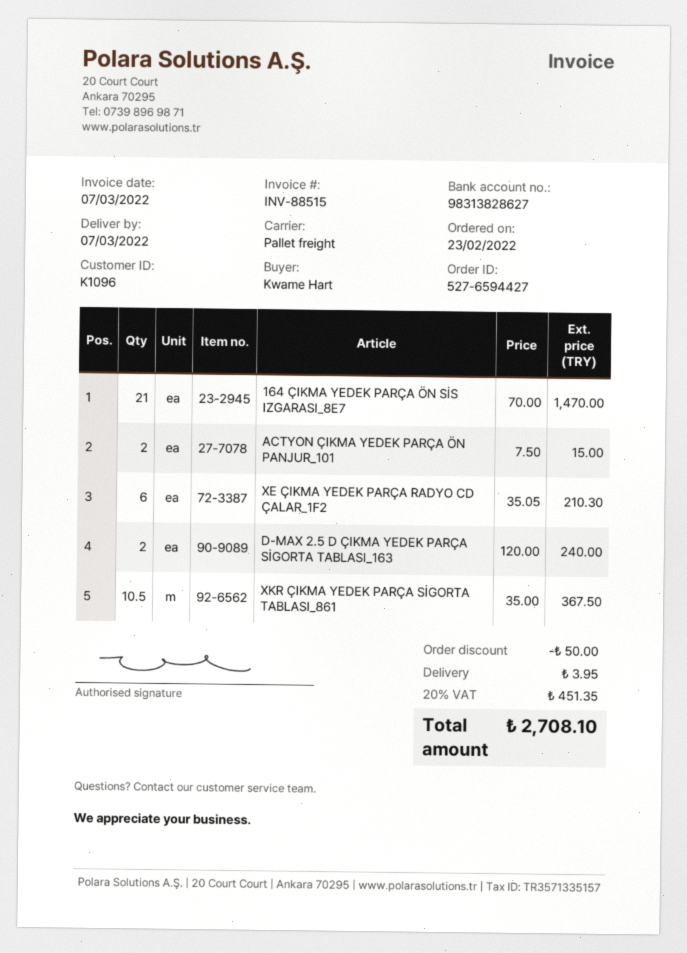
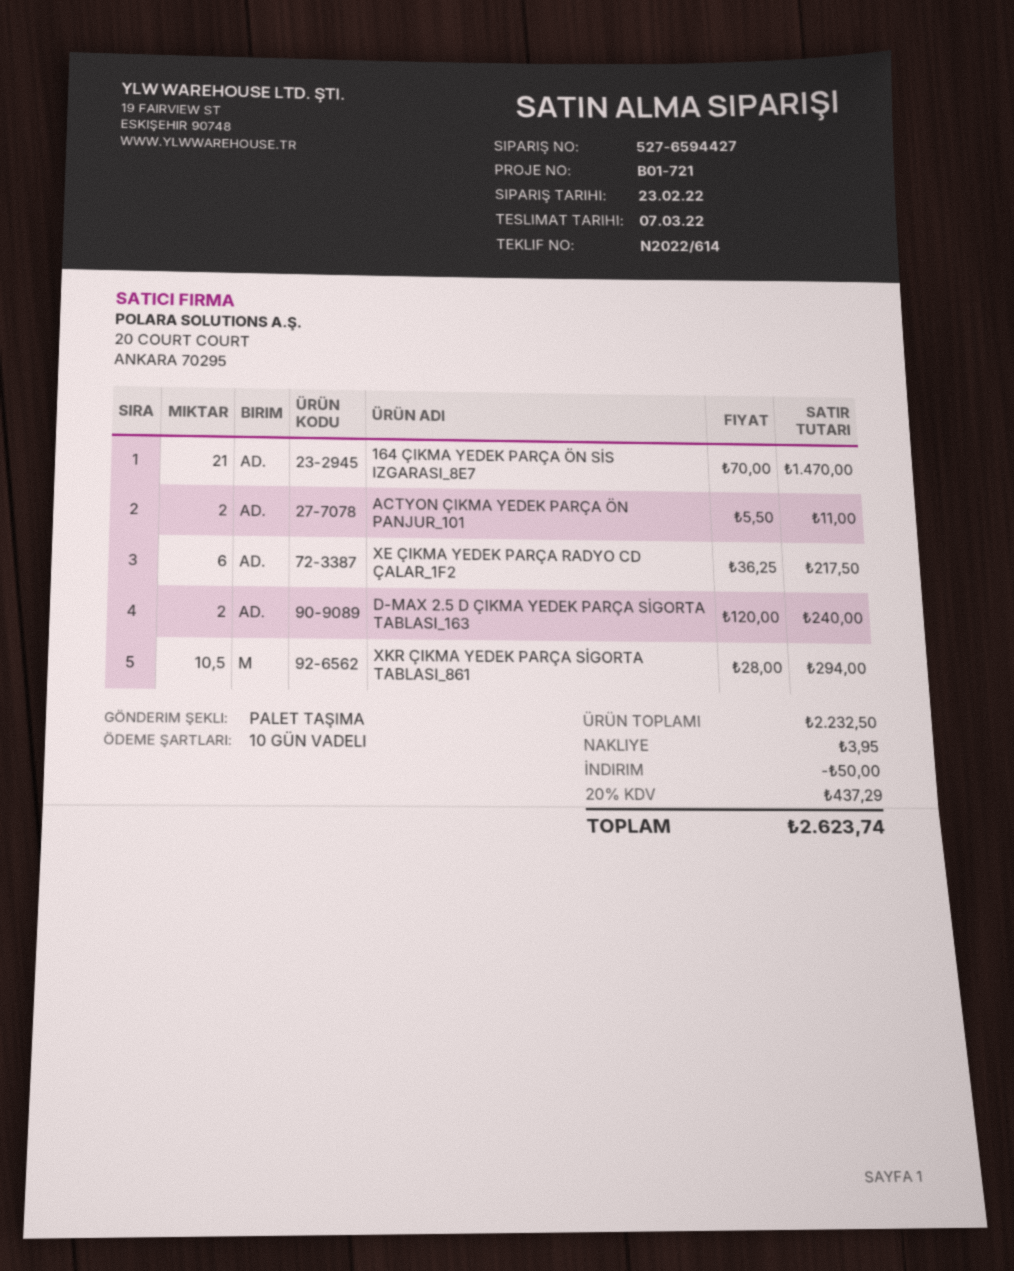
ACTYON ÇIKMA YEDEK PARÇA ÖN PANJUR_101: 2 x 7.50 = 15.00 -> 2 x 5.50 = 11.00
XE ÇIKMA YEDEK PARÇA RADYO CD ÇALAR_1F2: 6 x 35.05 = 210.30 -> 6 x 36.25 = 217.50
XKR ÇIKMA YEDEK PARÇA SİGORTA TABLASI_861: 10.5 x 35.00 = 367.50 -> 10.5 x 28.00 = 294.00
tax: 20% = 451.35 -> 20% = 437.29
total: 2708.10 -> 2623.74

